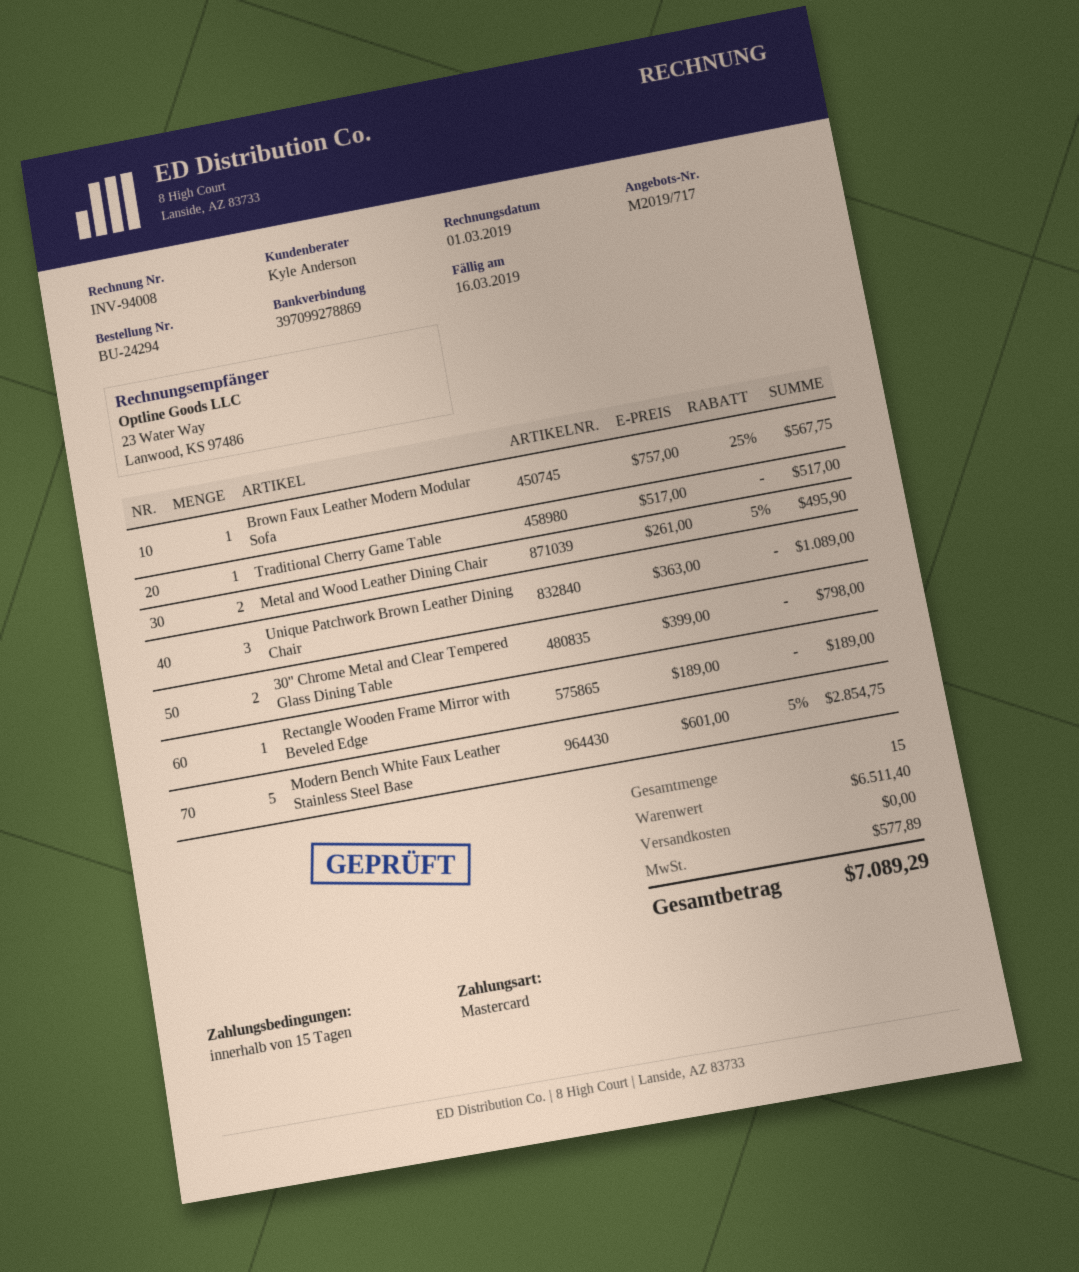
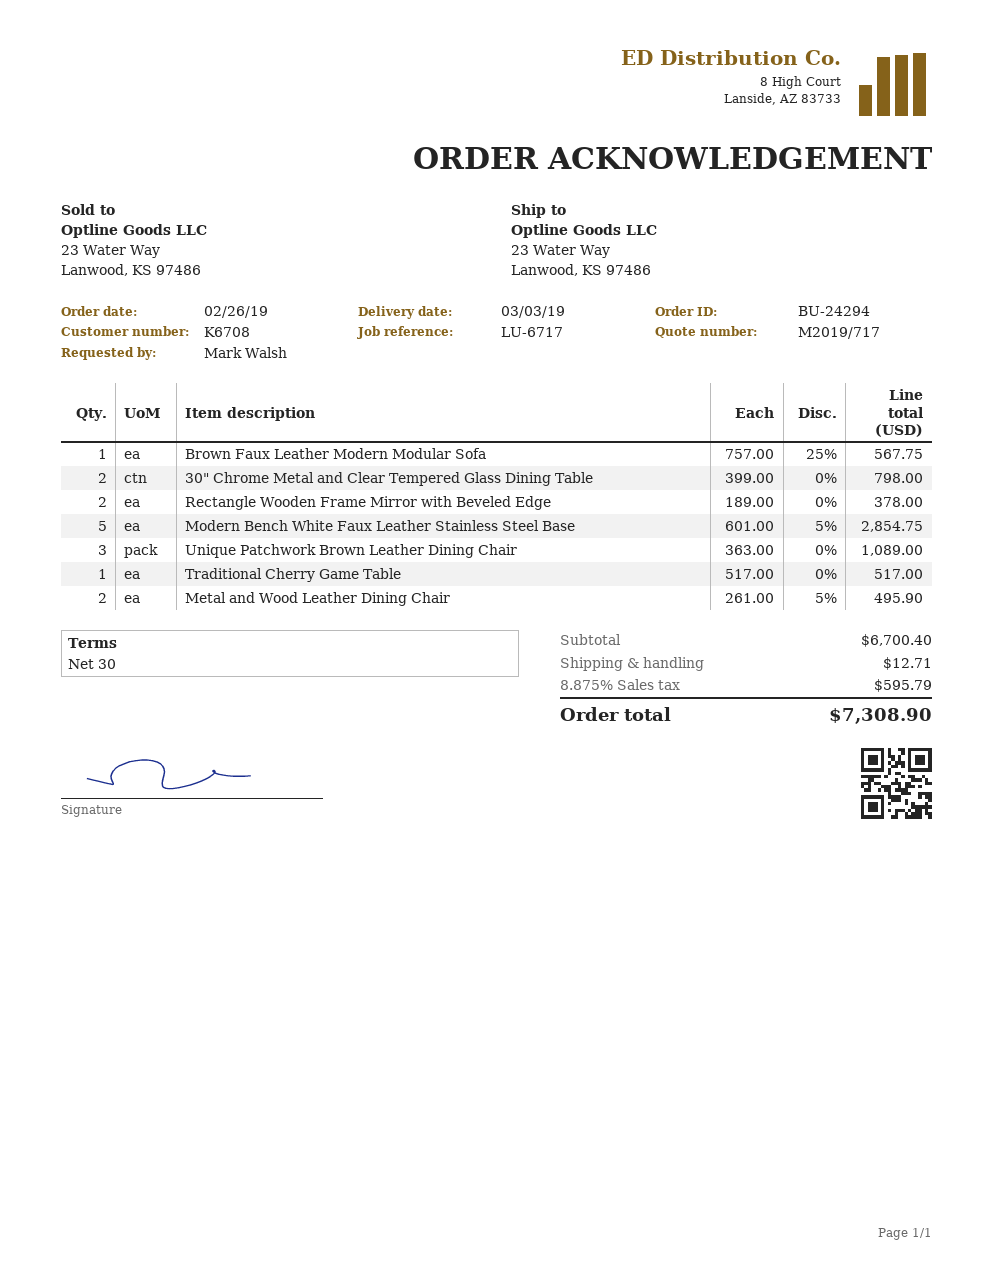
payment terms: 15 days -> 30 days
Rectangle Wooden Frame Mirror with Beveled Edge: 1 x 189.00 = 189.00 -> 2 x 189.00 = 378.00
subtotal: 6511.40 -> 6700.40
shipping: 0.00 -> 12.71
tax: 577.89 -> 595.79
total: 7089.29 -> 7308.90

